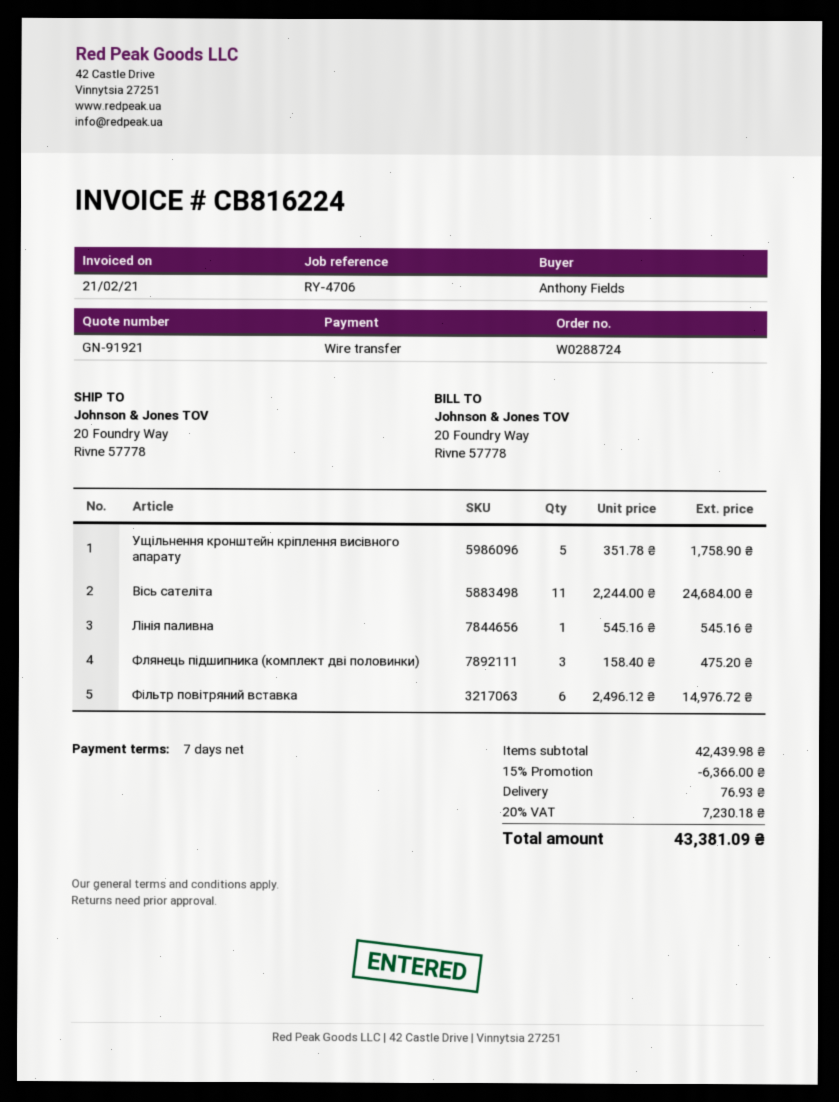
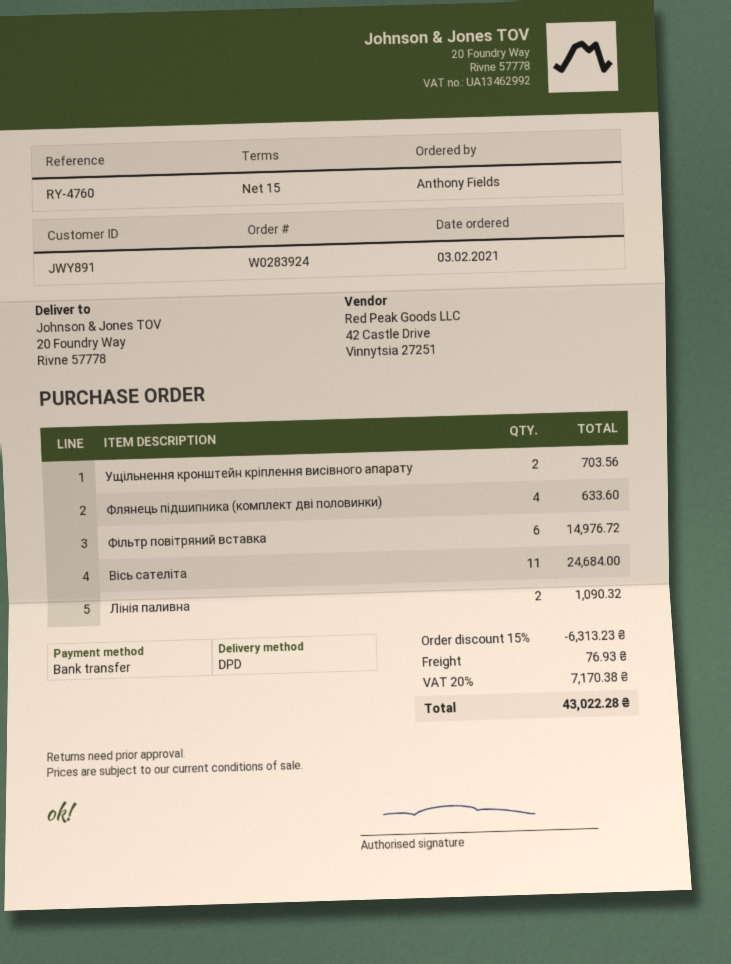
order number: W0288724 -> W0283924
payment terms: 7 days -> 15 days
reference: RY-4706 -> RY-4760
Ущільнення кронштейн кріплення висівного апарату: 5 for 1758.90 -> 2 for 703.56
Лінія паливна: 1 for 545.16 -> 2 for 1090.32
Флянець підшипника (комплект дві половинки): 3 for 475.20 -> 4 for 633.60
discount: 15% = 6366.00 -> 15% = 6313.23
tax: 20% = 7230.18 -> 20% = 7170.38
total: 43381.09 -> 43022.28

